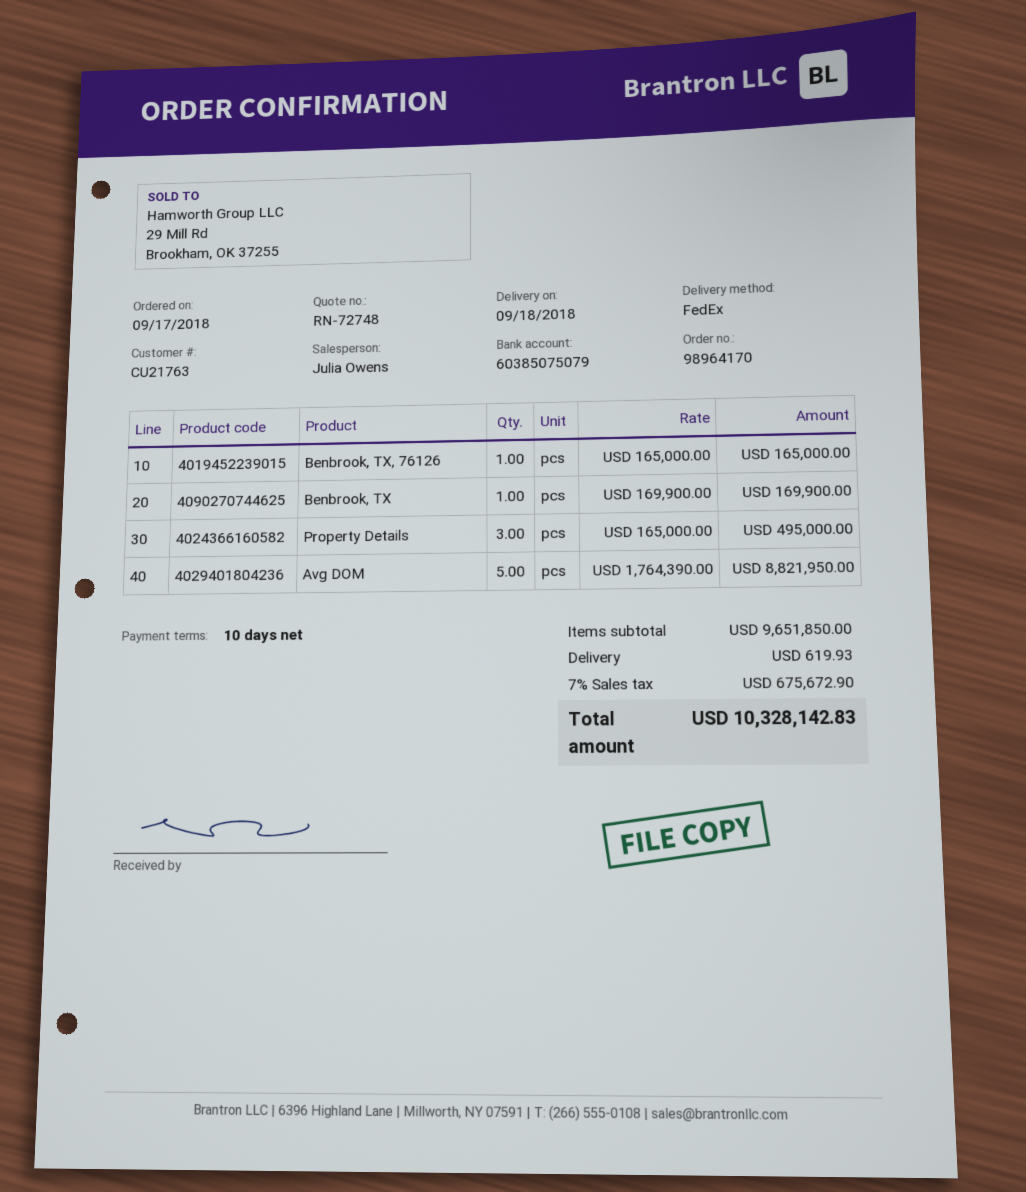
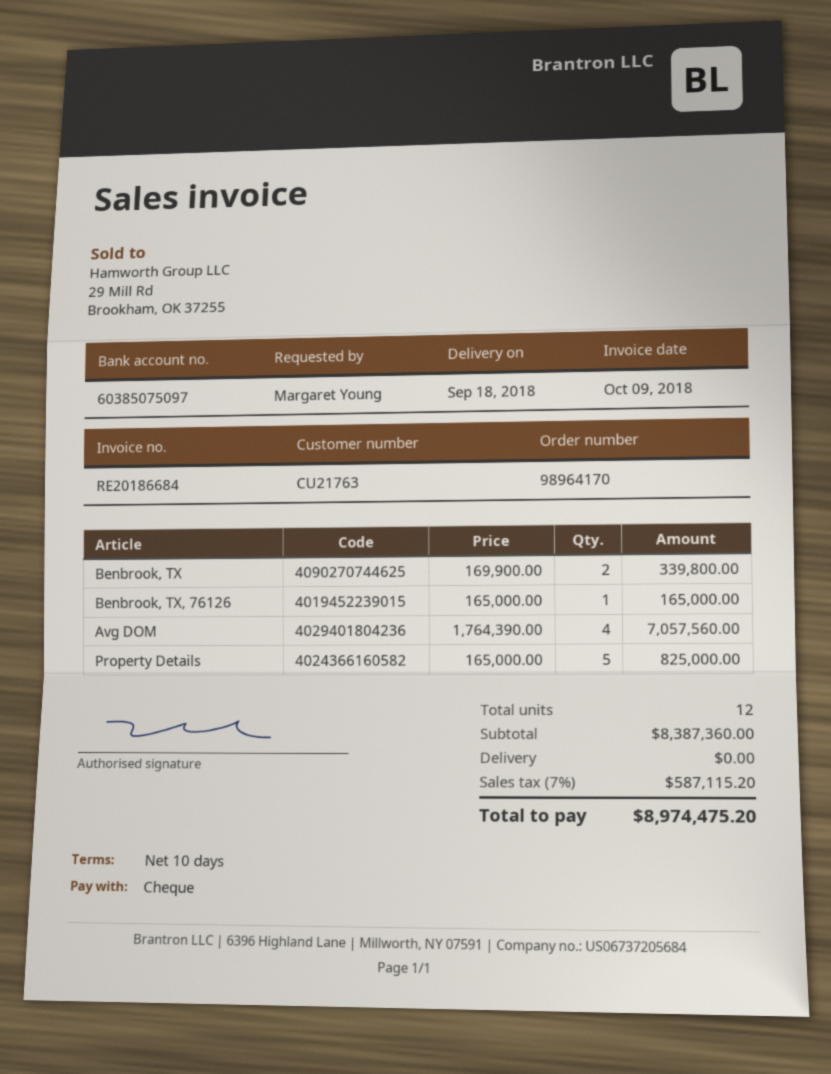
bank account: 60385075079 -> 60385075097
Benbrook, TX: 1 x 169900.00 = 169900.00 -> 2 x 169900.00 = 339800.00
Property Details: 3 x 165000.00 = 495000.00 -> 5 x 165000.00 = 825000.00
Avg DOM: 5 x 1764390.00 = 8821950.00 -> 4 x 1764390.00 = 7057560.00
subtotal: 9651850.00 -> 8387360.00
shipping: 619.93 -> 0.00
tax: 7% = 675672.90 -> 7% = 587115.20
total: 10328142.83 -> 8974475.20

